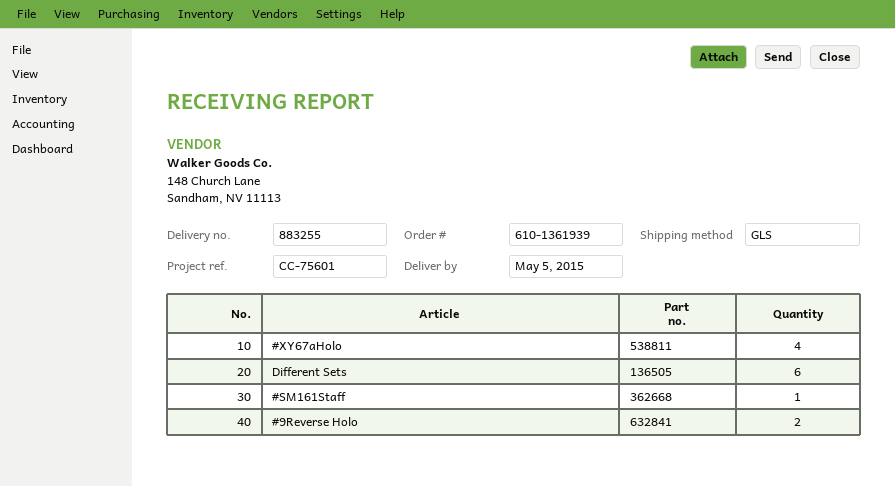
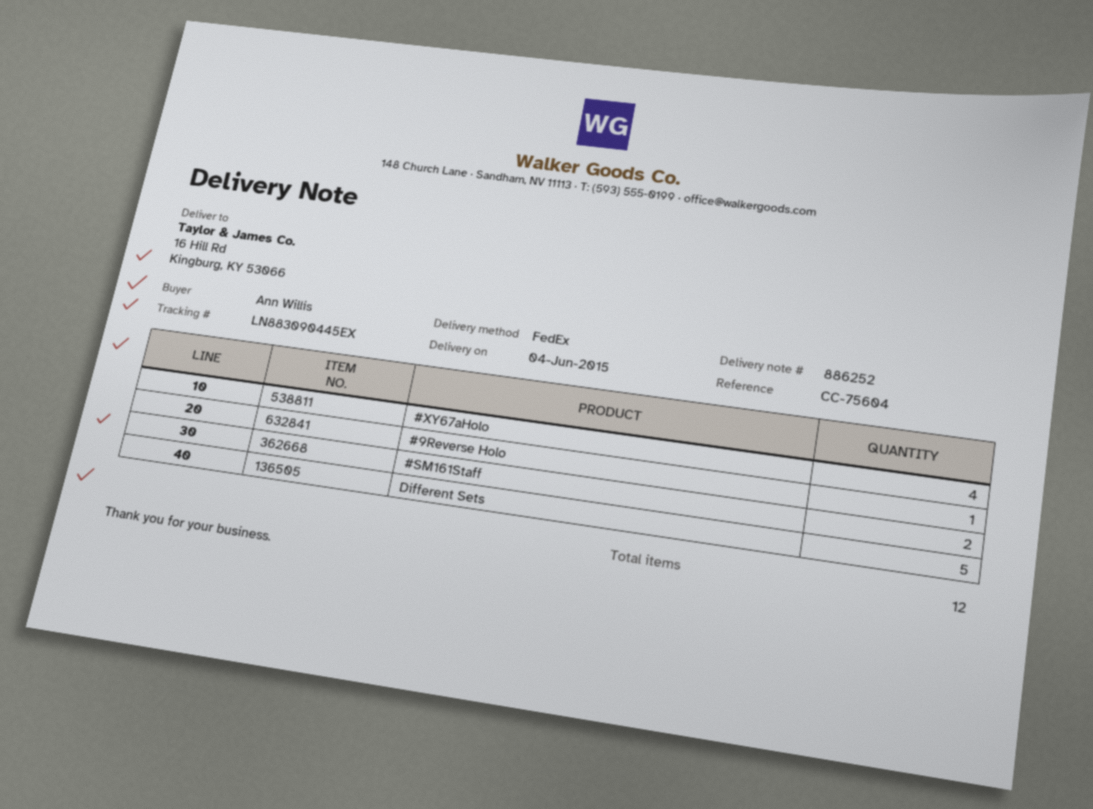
delivery note number: 883255 -> 886252
delivery date: 2015-05-05 -> 2015-06-04
reference: CC-75601 -> CC-75604
shipping method: GLS -> FedEx
Different Sets: 6 -> 5
#SM161Staff: 1 -> 2
#9Reverse Holo: 2 -> 1

